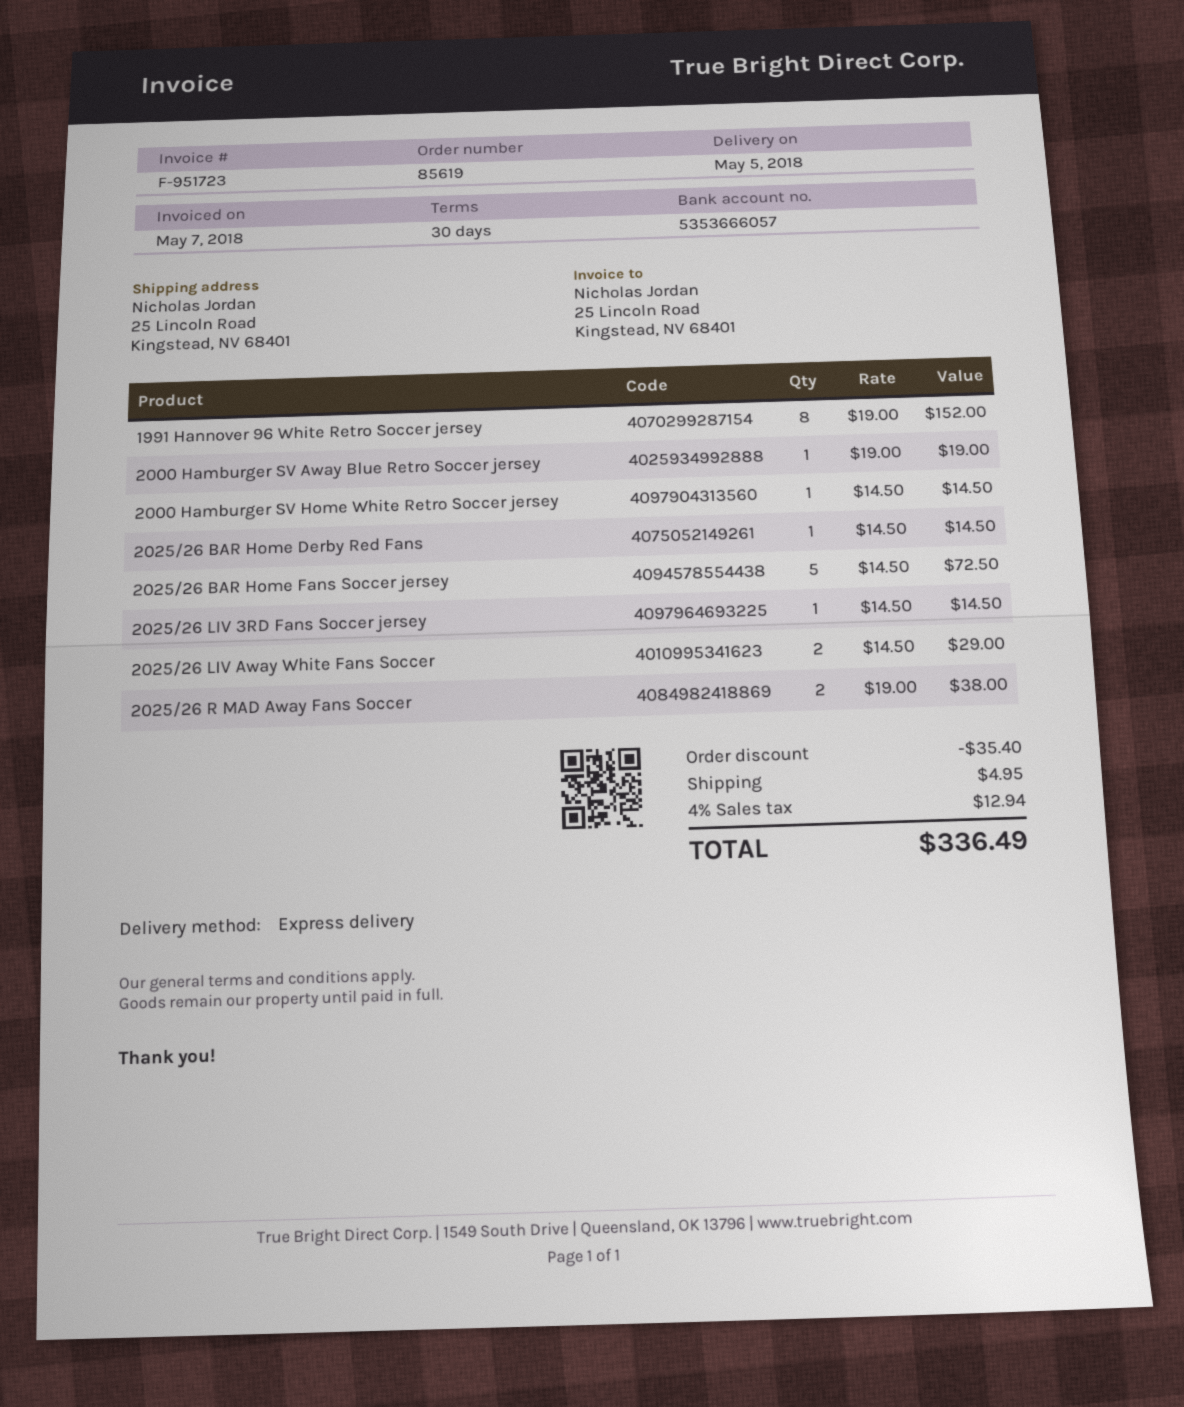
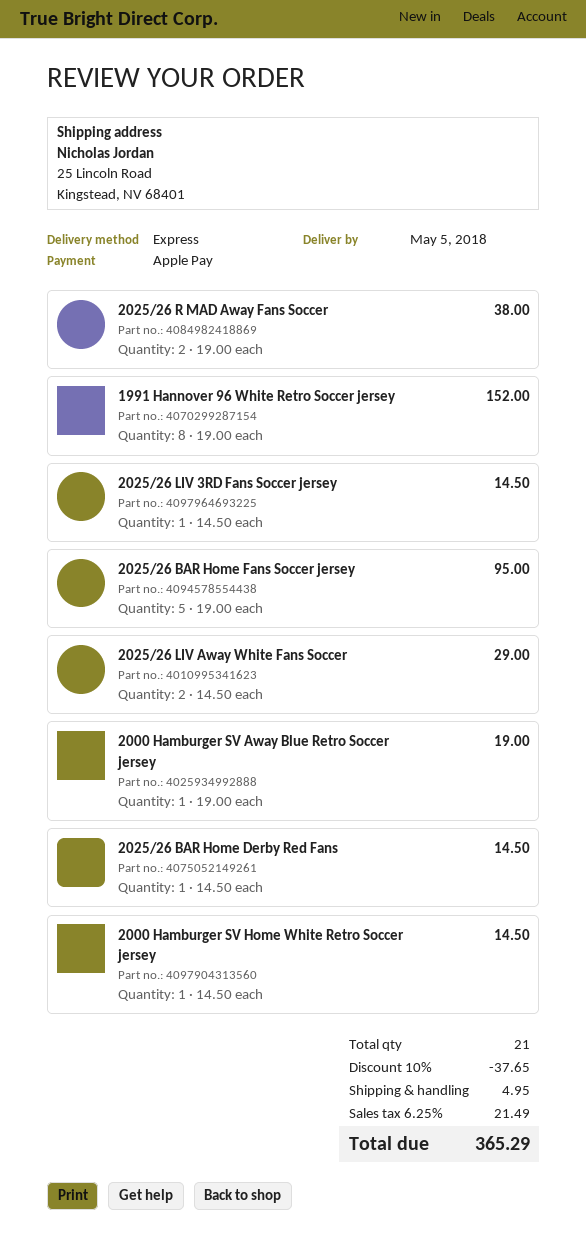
2025/26 BAR Home Fans Soccer jersey: 5 x 14.50 = 72.50 -> 5 x 19.00 = 95.00
discount: 35.40 -> 37.65
tax: 4% = 12.94 -> 6.25% = 21.49
total: 336.49 -> 365.29

